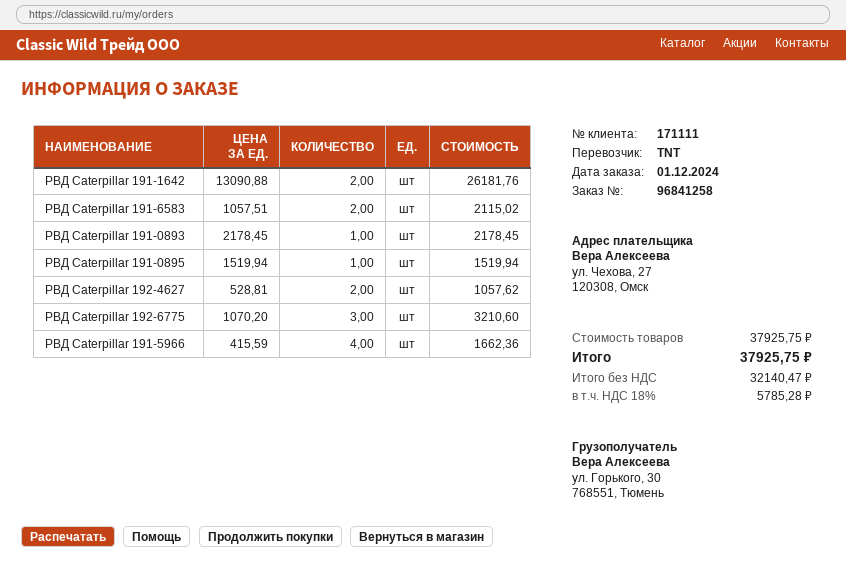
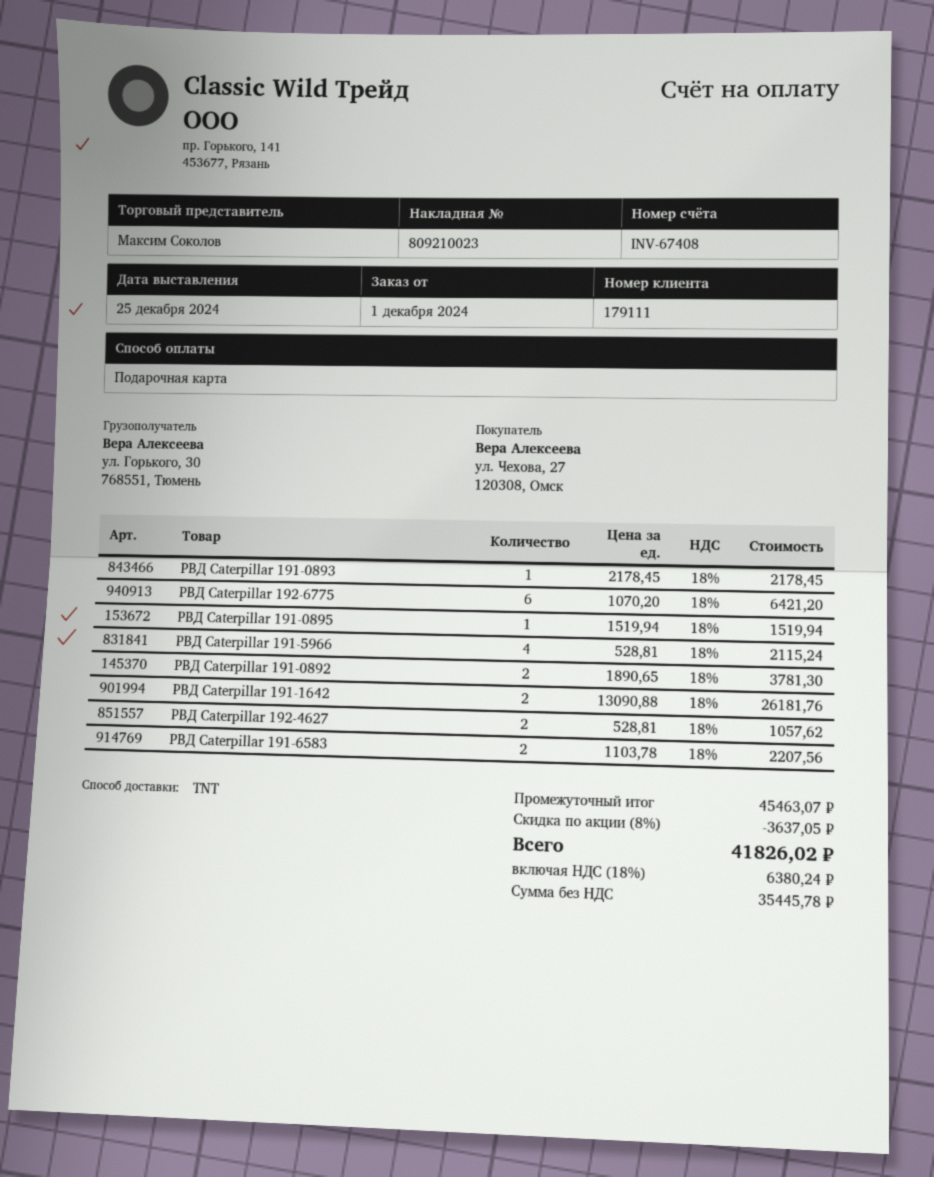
customer number: 171111 -> 179111
РВД Caterpillar 191-6583: 2 x 1057.51 = 2115.02 -> 2 x 1103.78 = 2207.56
РВД Caterpillar 192-6775: 3 x 1070.20 = 3210.60 -> 6 x 1070.20 = 6421.20
РВД Caterpillar 191-5966: 4 x 415.59 = 1662.36 -> 4 x 528.81 = 2115.24
РВД Caterpillar 191-0892: none -> 2 x 1890.65 = 3781.30
subtotal: 37925.75 -> 45463.07
discount: none -> 8% = 3637.05
net: 32140.47 -> 35445.78
tax: 18% = 5785.28 -> 18% = 6380.24
total: 37925.75 -> 41826.02

